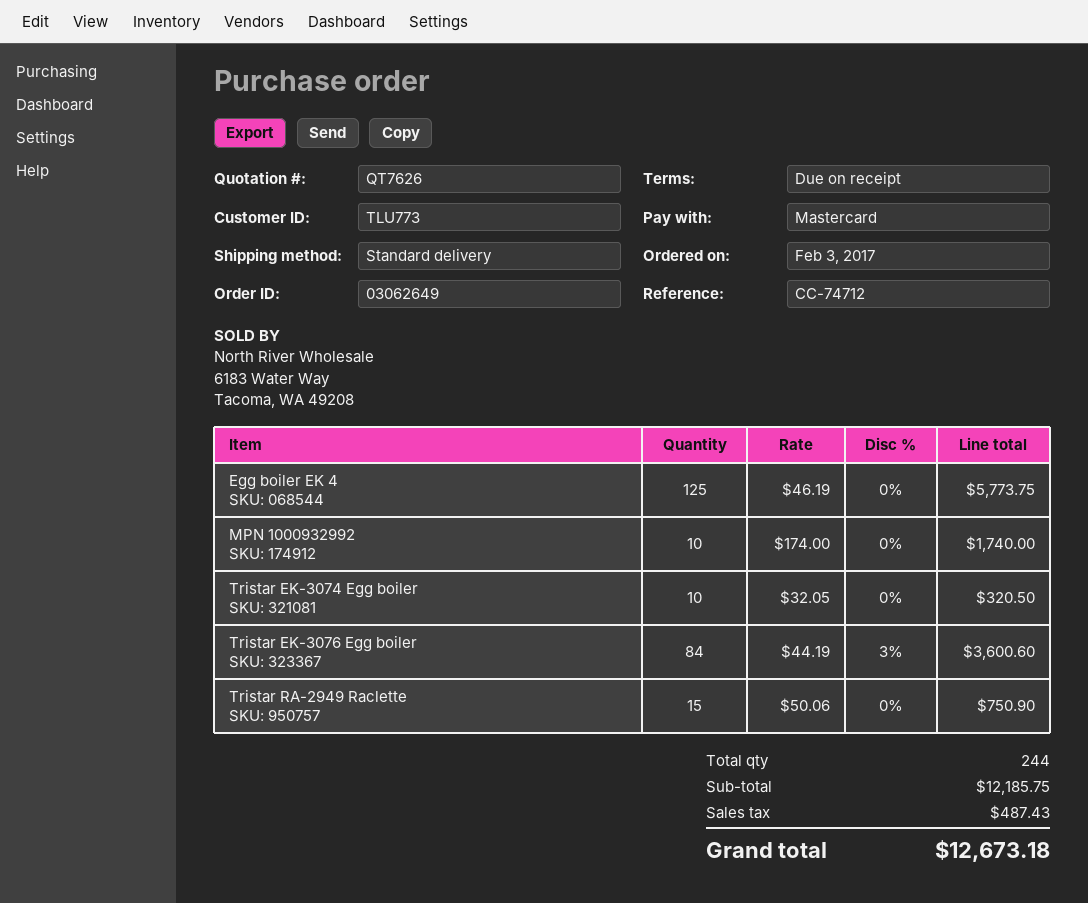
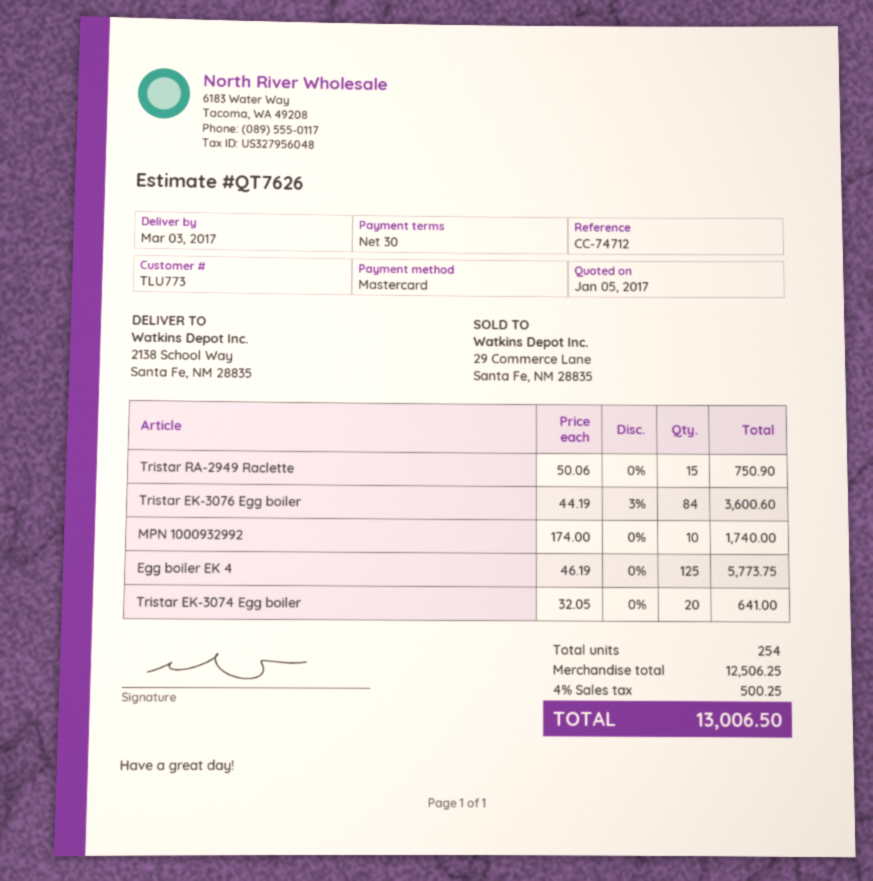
payment terms: on receipt -> 30 days
Tristar EK-3074 Egg boiler: 10 x 32.05 = 320.50 -> 20 x 32.05 = 641.00
total quantity: 244 -> 254
subtotal: 12185.75 -> 12506.25
tax: 487.43 -> 500.25
total: 12673.18 -> 13006.50

